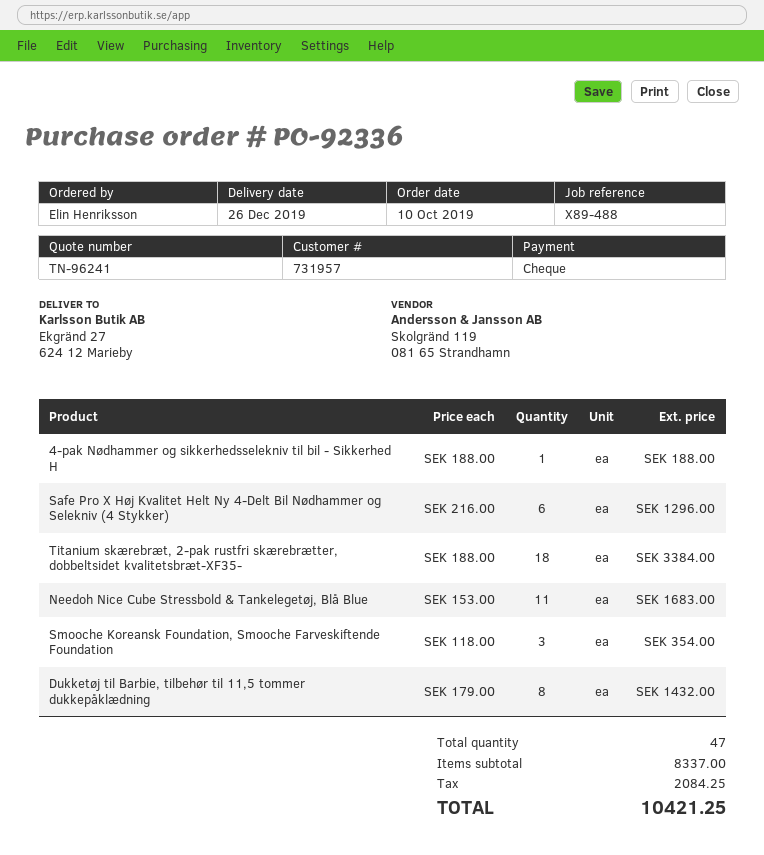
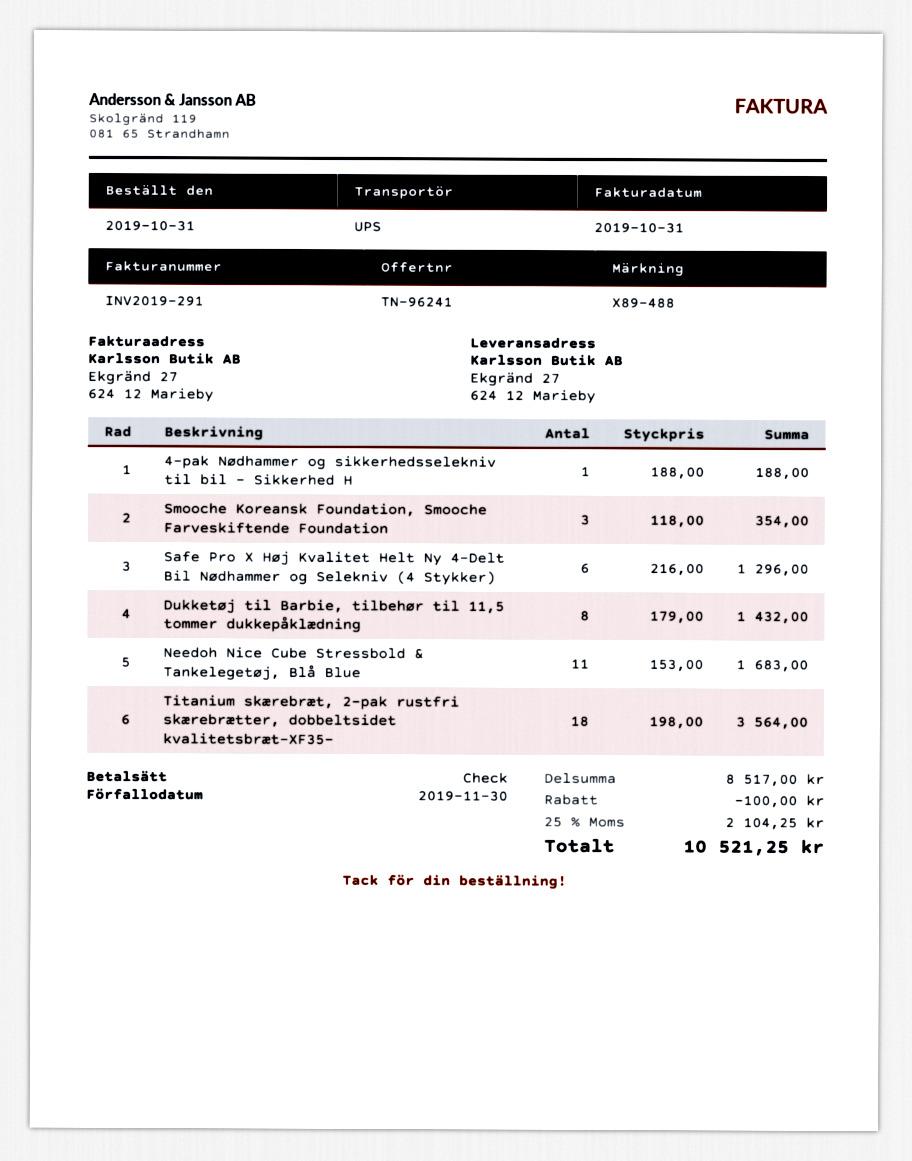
order date: 2019-10-10 -> 2019-10-31
Titanium skærebræt, 2-pak rustfri skærebrætter, dobbeltsidet kvalitetsbræt-XF35-: 18 x 188.00 = 3384.00 -> 18 x 198.00 = 3564.00
subtotal: 8337.00 -> 8517.00
discount: none -> 100.00
tax: 2084.25 -> 2104.25
total: 10421.25 -> 10521.25

